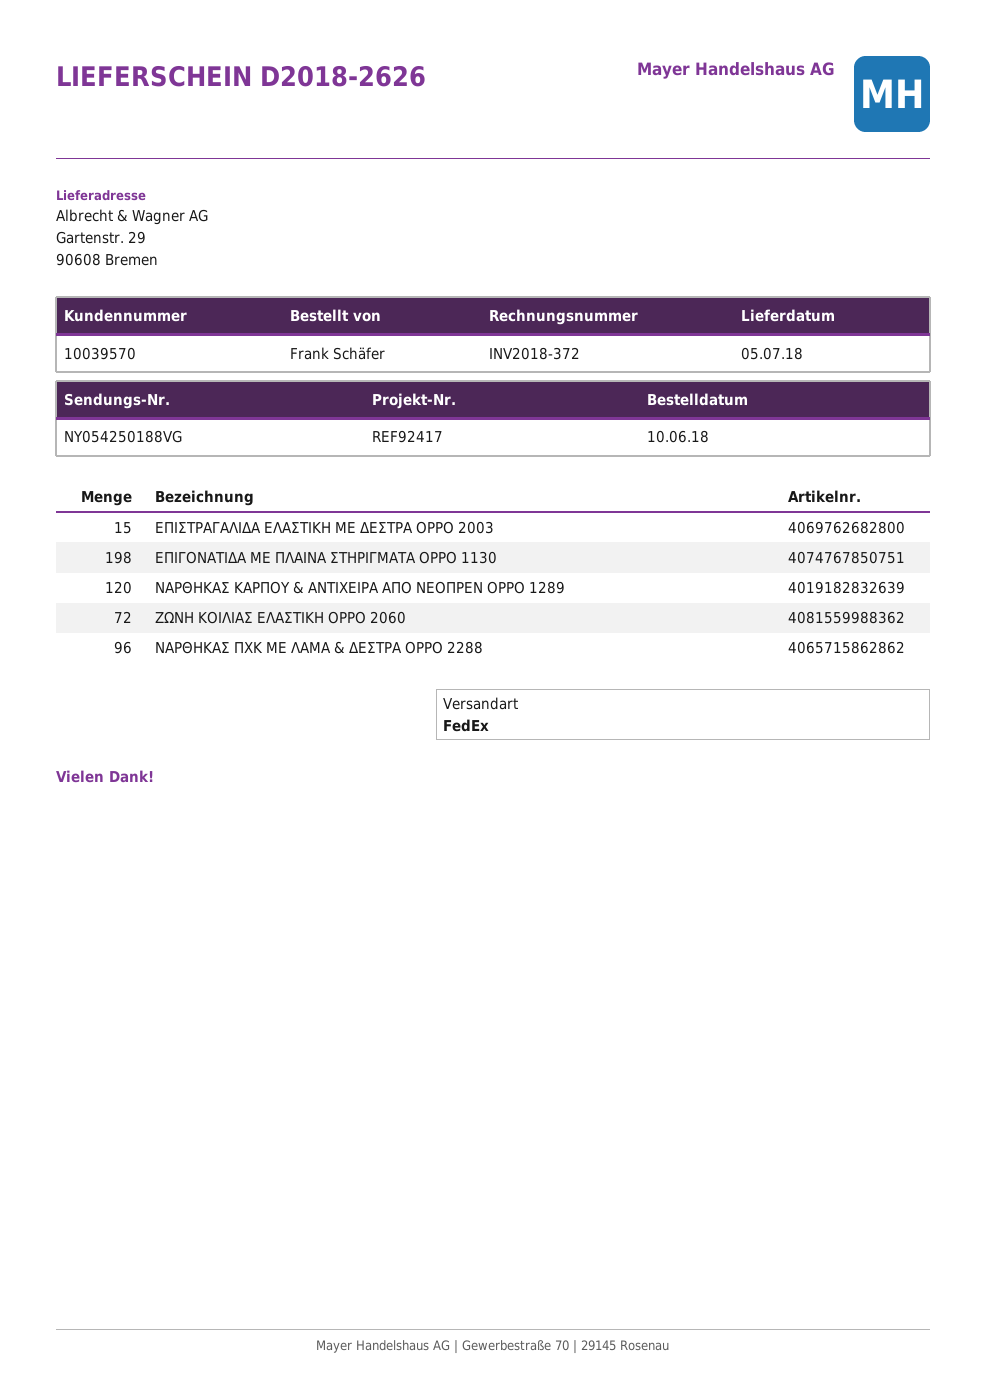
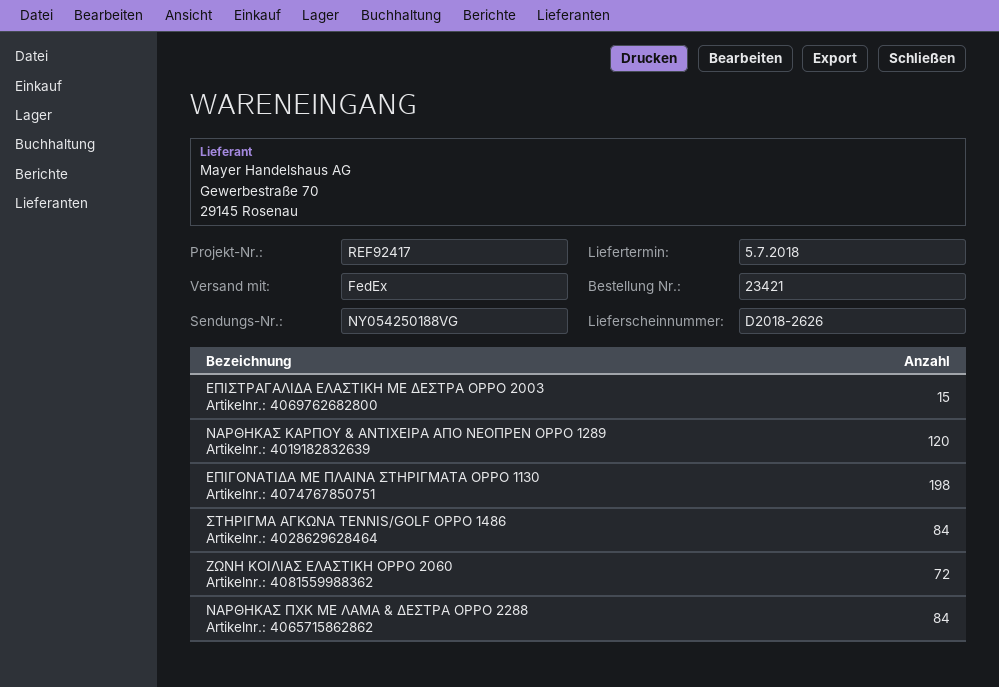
ΝΑΡΘΗΚΑΣ ΠΧΚ ΜΕ ΛΑΜΑ & ΔΕΣΤΡΑ OPPO 2288: 96 -> 84
ΣΤΗΡΙΓΜΑ ΑΓΚΩΝΑ TENNIS/GOLF OPPO 1486: none -> 84

